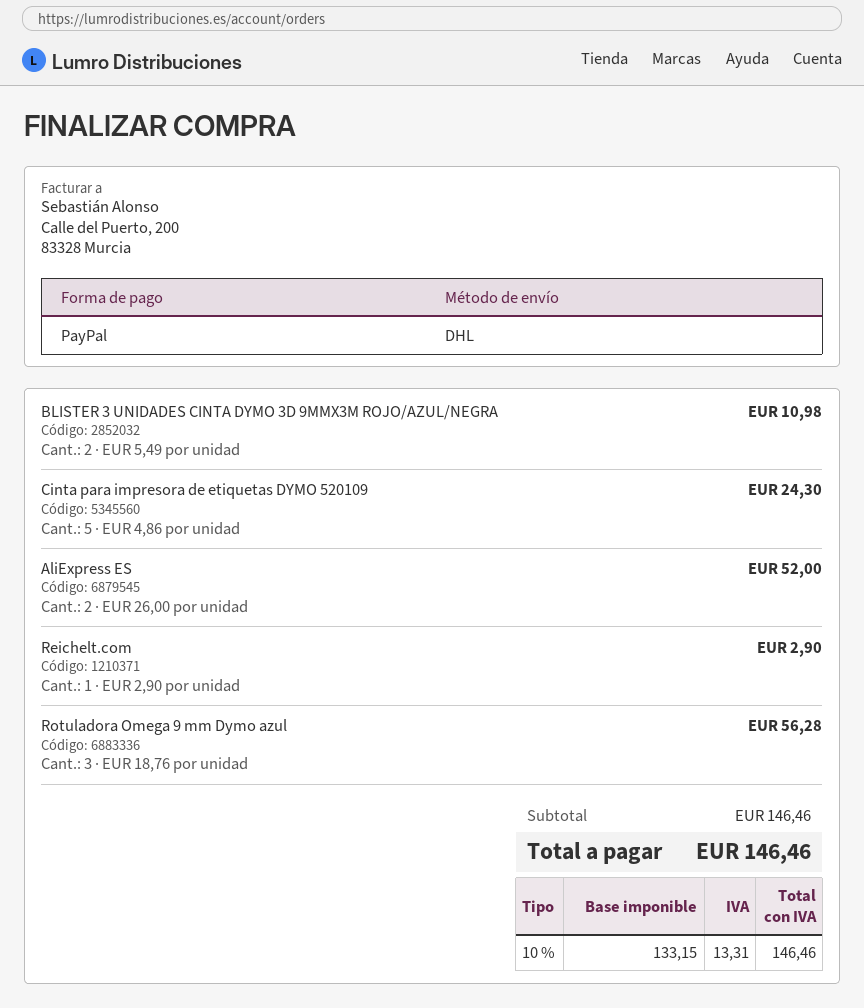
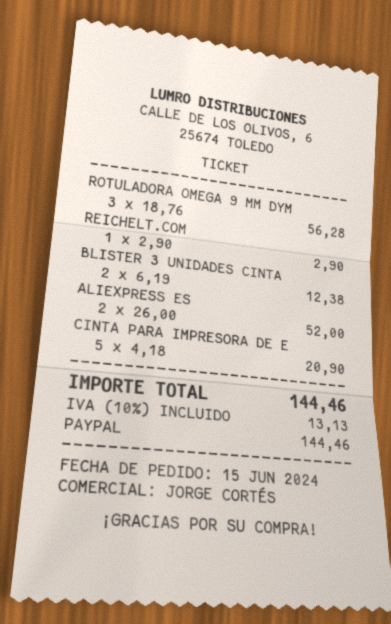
BLISTER 3 UNIDADES CINTA DYMO 3D 9MMX3M ROJO/AZUL/NEGRA: 2 x 5.49 = 10.98 -> 2 x 6.19 = 12.38
Cinta para impresora de etiquetas DYMO 520109: 5 x 4.86 = 24.30 -> 5 x 4.18 = 20.90
tax: 10% = 13.31 -> 10% = 13.13
total: 146.46 -> 144.46

